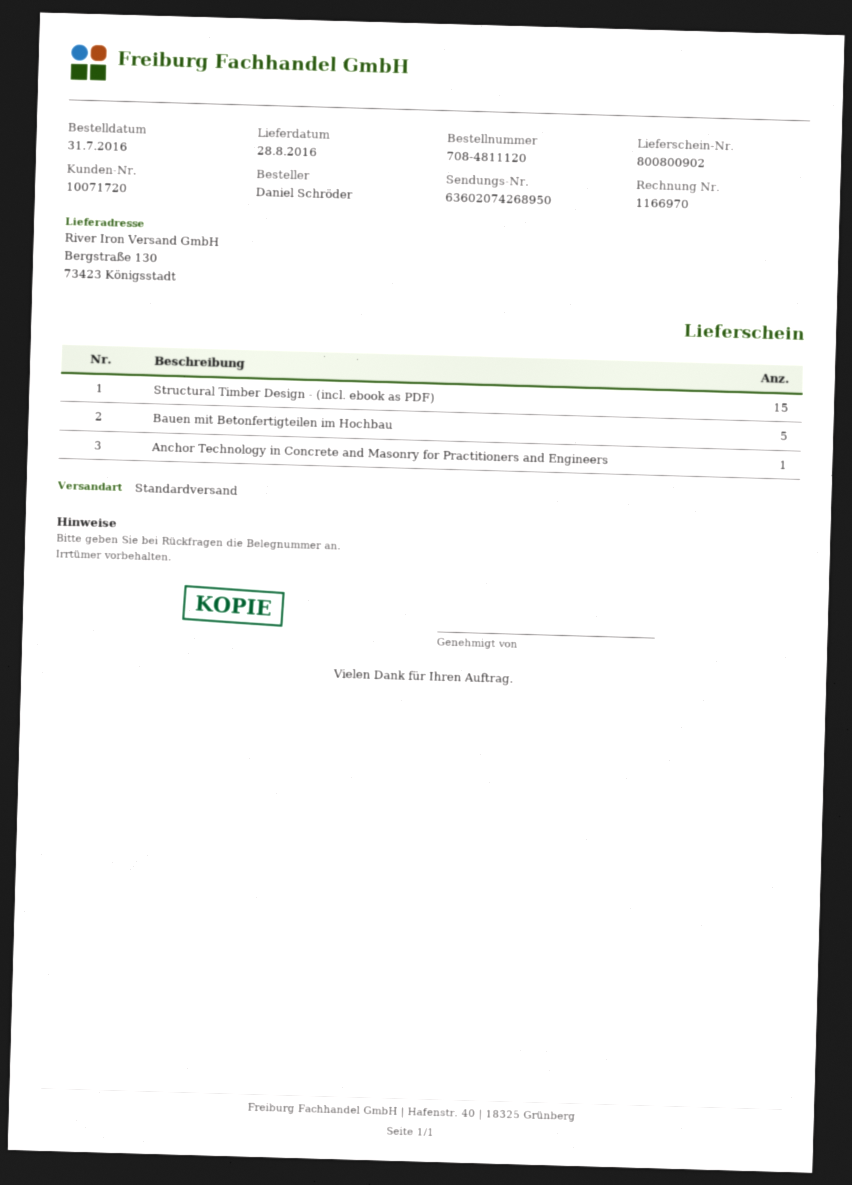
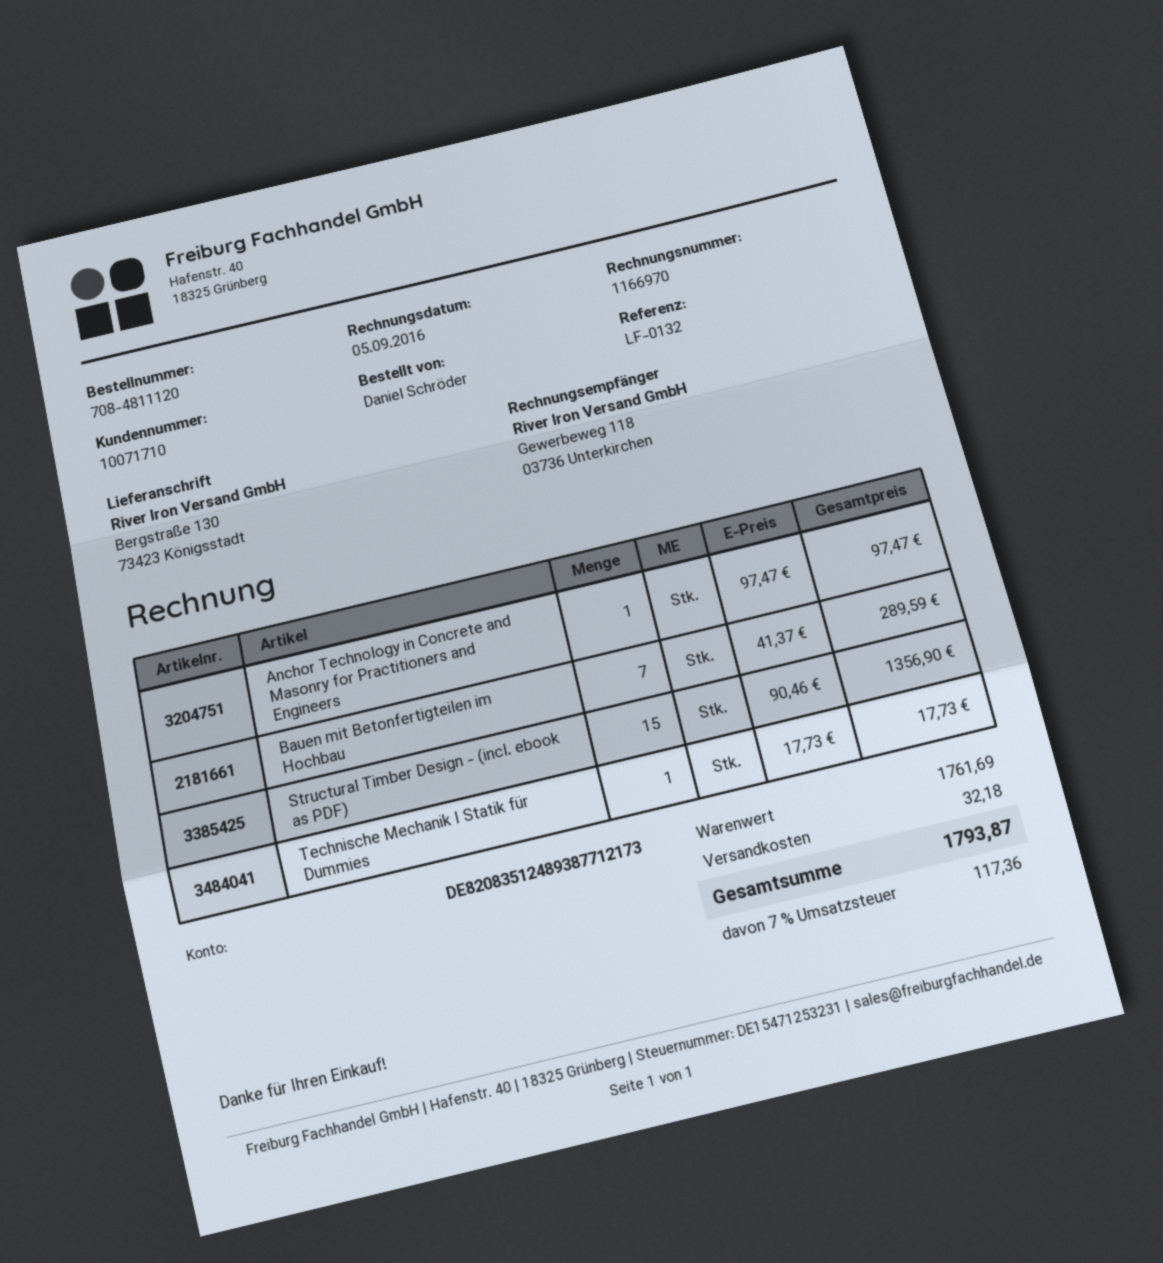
customer number: 10071720 -> 10071710
Bauen mit Betonfertigteilen im Hochbau: 5 -> 7
Technische Mechanik I Statik für Dummies: none -> 1

